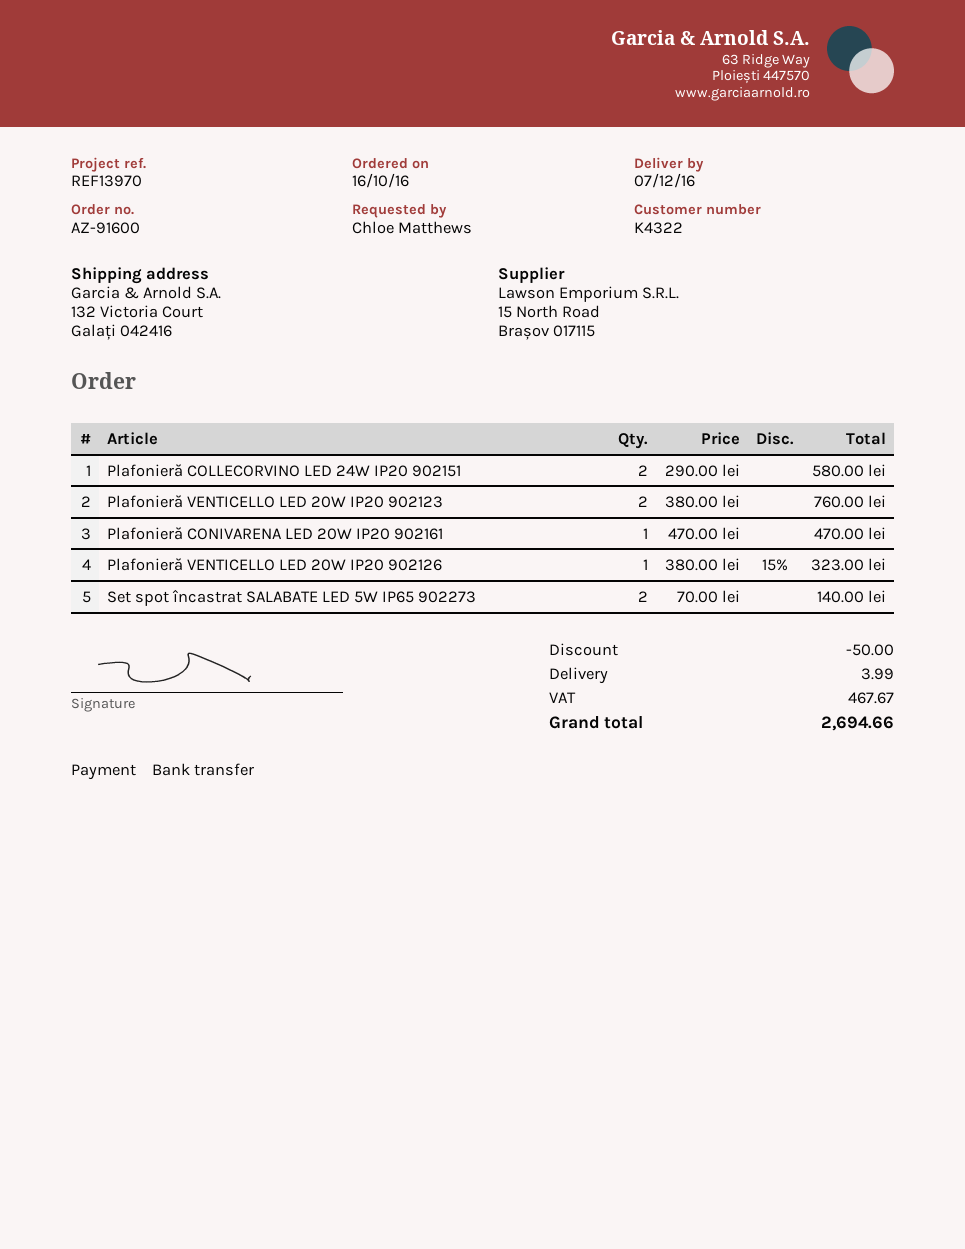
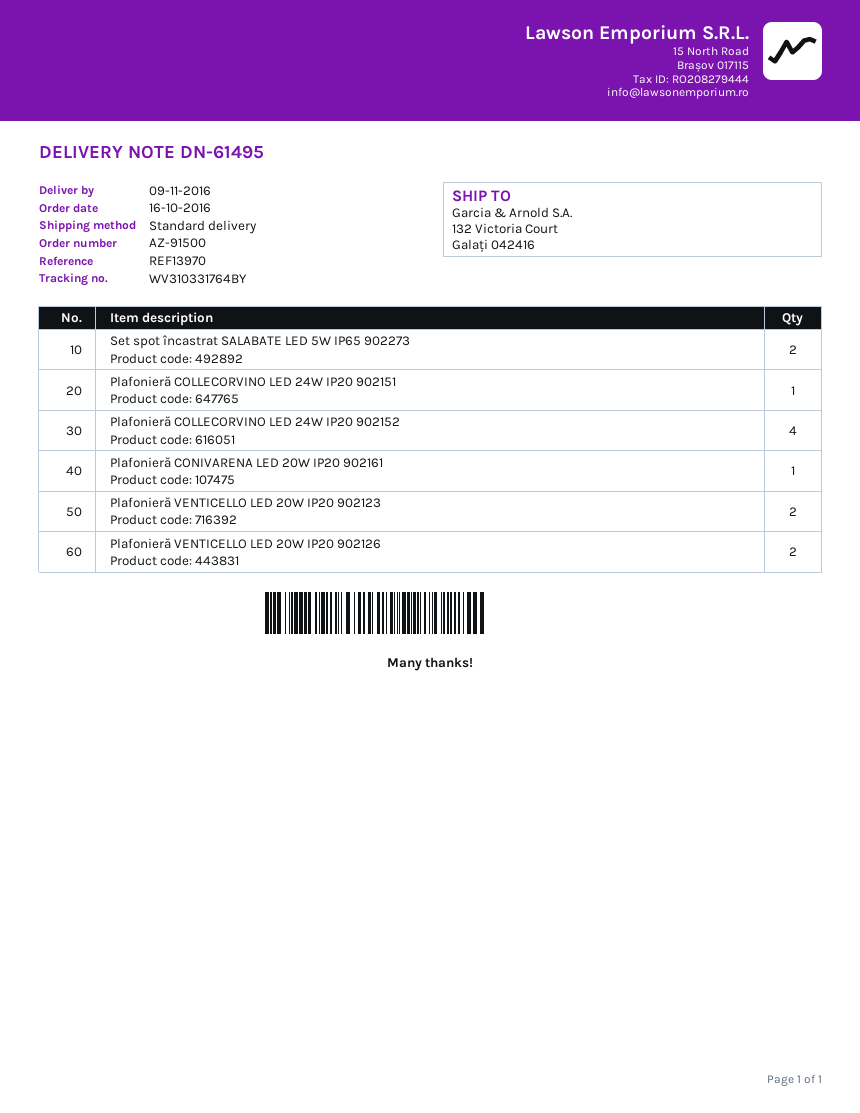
order number: AZ-91600 -> AZ-91500
delivery date: 2016-12-07 -> 2016-11-09
Plafonieră COLLECORVINO LED 24W IP20 902151: 2 -> 1
Plafonieră VENTICELLO LED 20W IP20 902126: 1 -> 2
Plafonieră COLLECORVINO LED 24W IP20 902152: none -> 4

